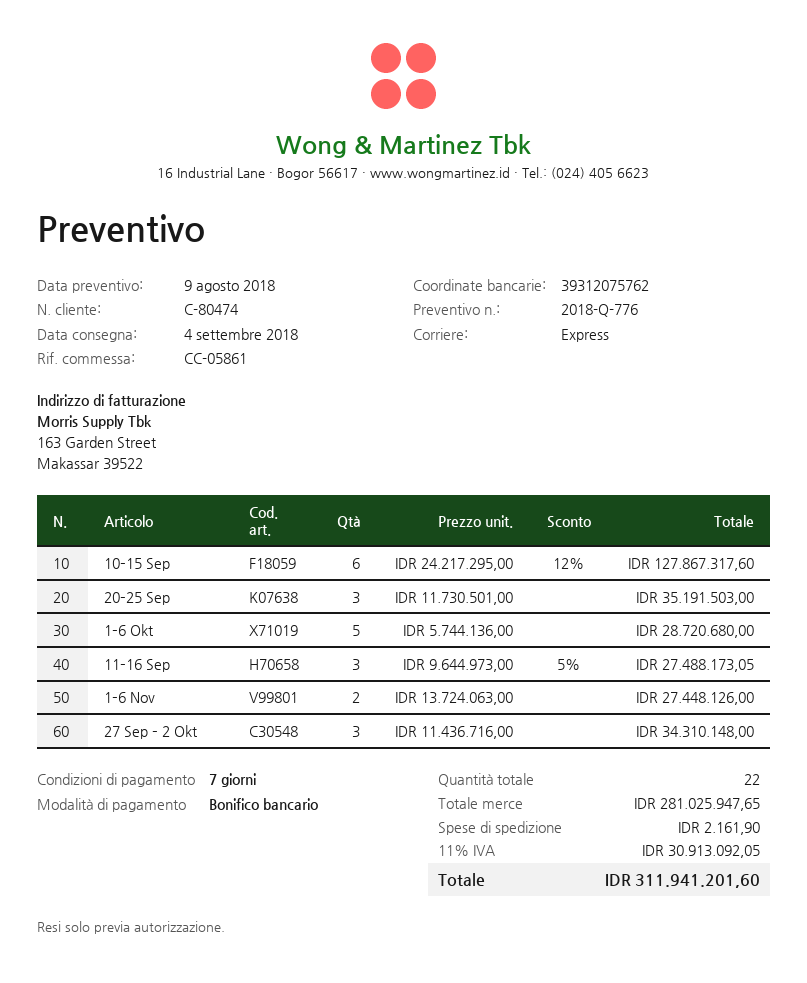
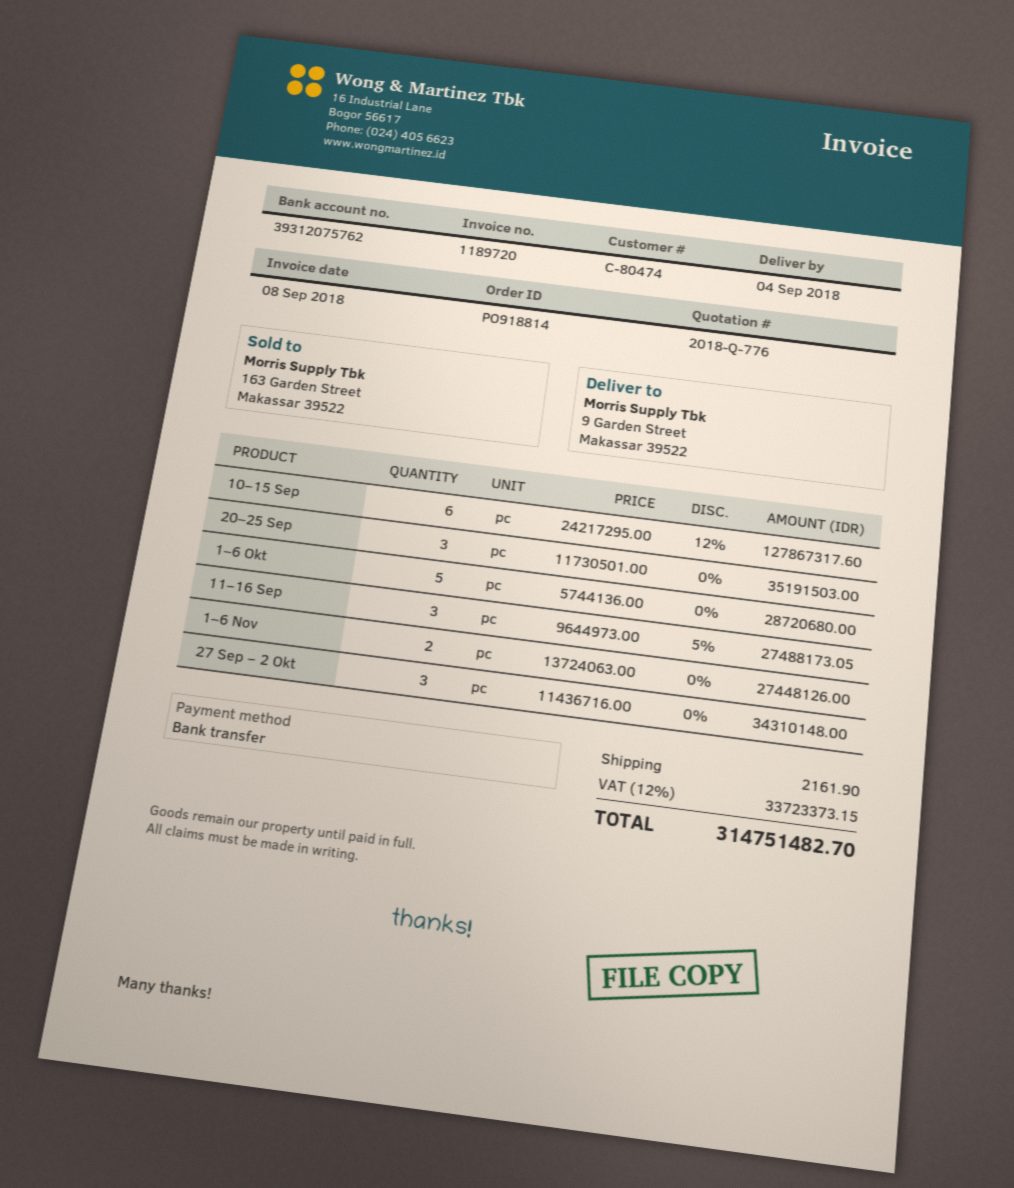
tax: 11% = 30913092.05 -> 12% = 33723373.15
total: 311941201.60 -> 314751482.70

